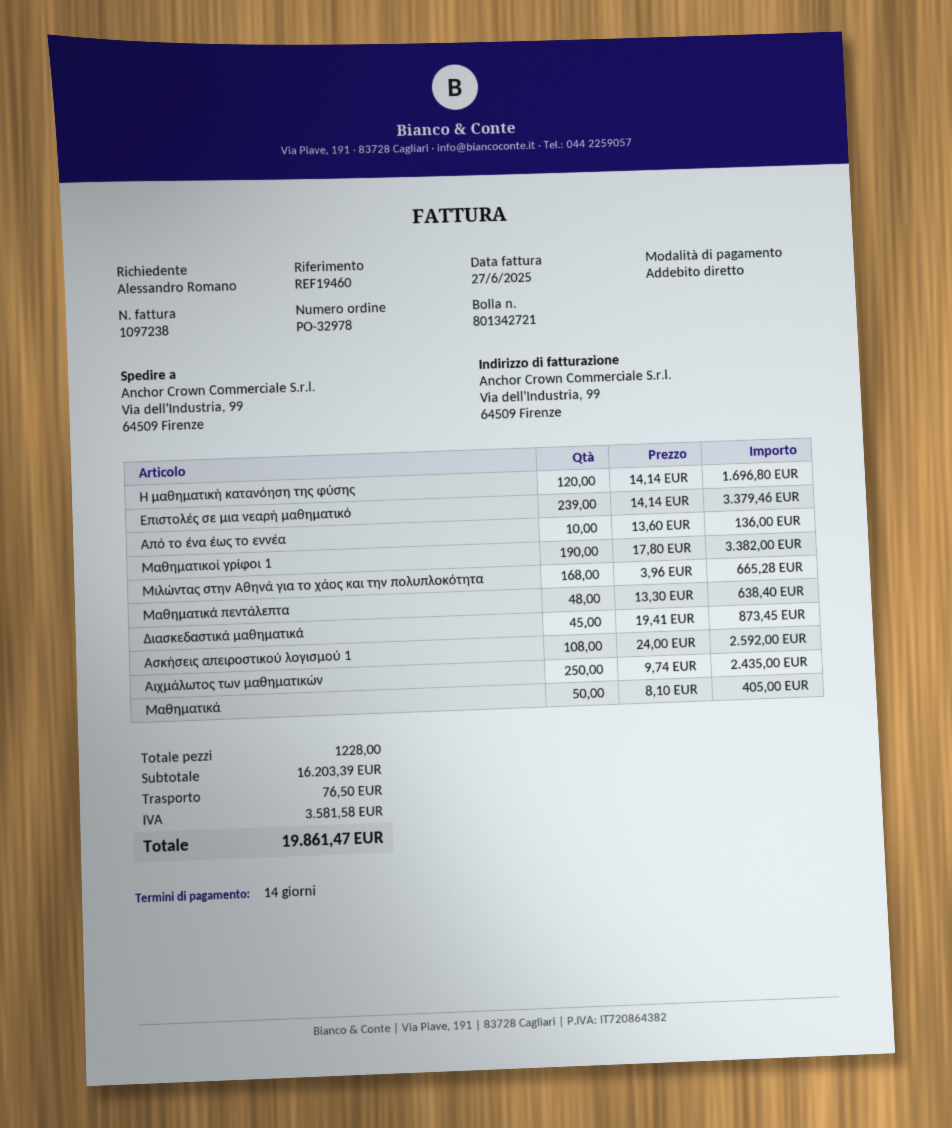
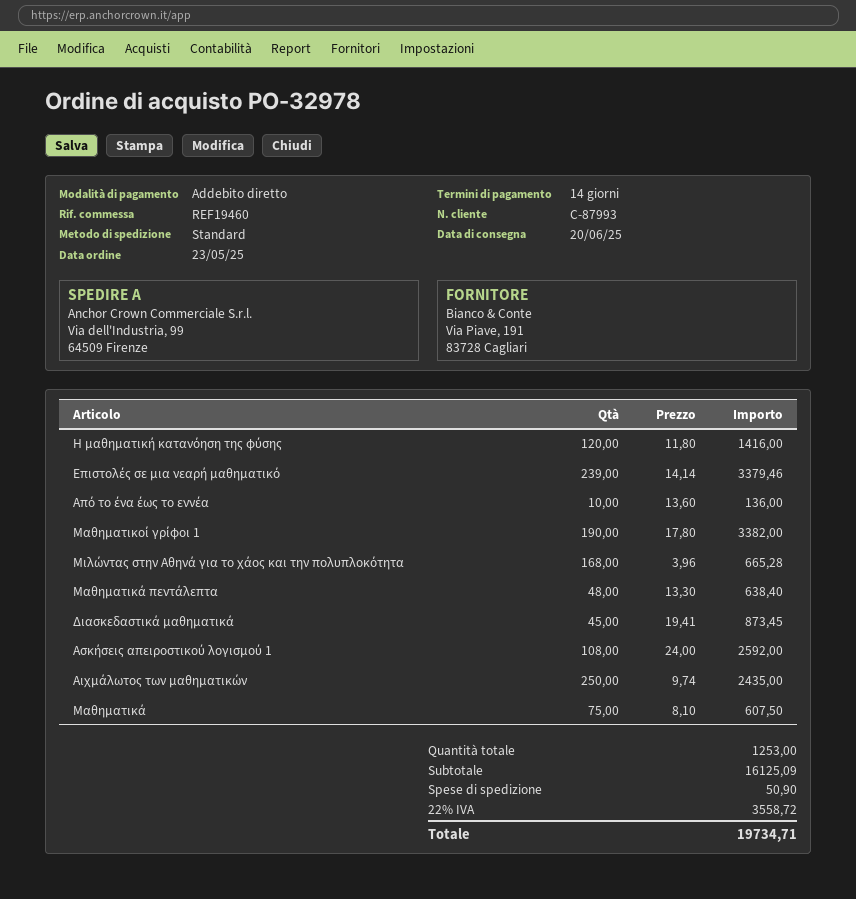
Η μαθηματική κατανόηση της φύσης: 120 x 14.14 = 1696.80 -> 120 x 11.80 = 1416.00
Μαθηματικά: 50 x 8.10 = 405.00 -> 75 x 8.10 = 607.50
total quantity: 1228 -> 1253
subtotal: 16203.39 -> 16125.09
shipping: 76.50 -> 50.90
tax: 3581.58 -> 3558.72
total: 19861.47 -> 19734.71

